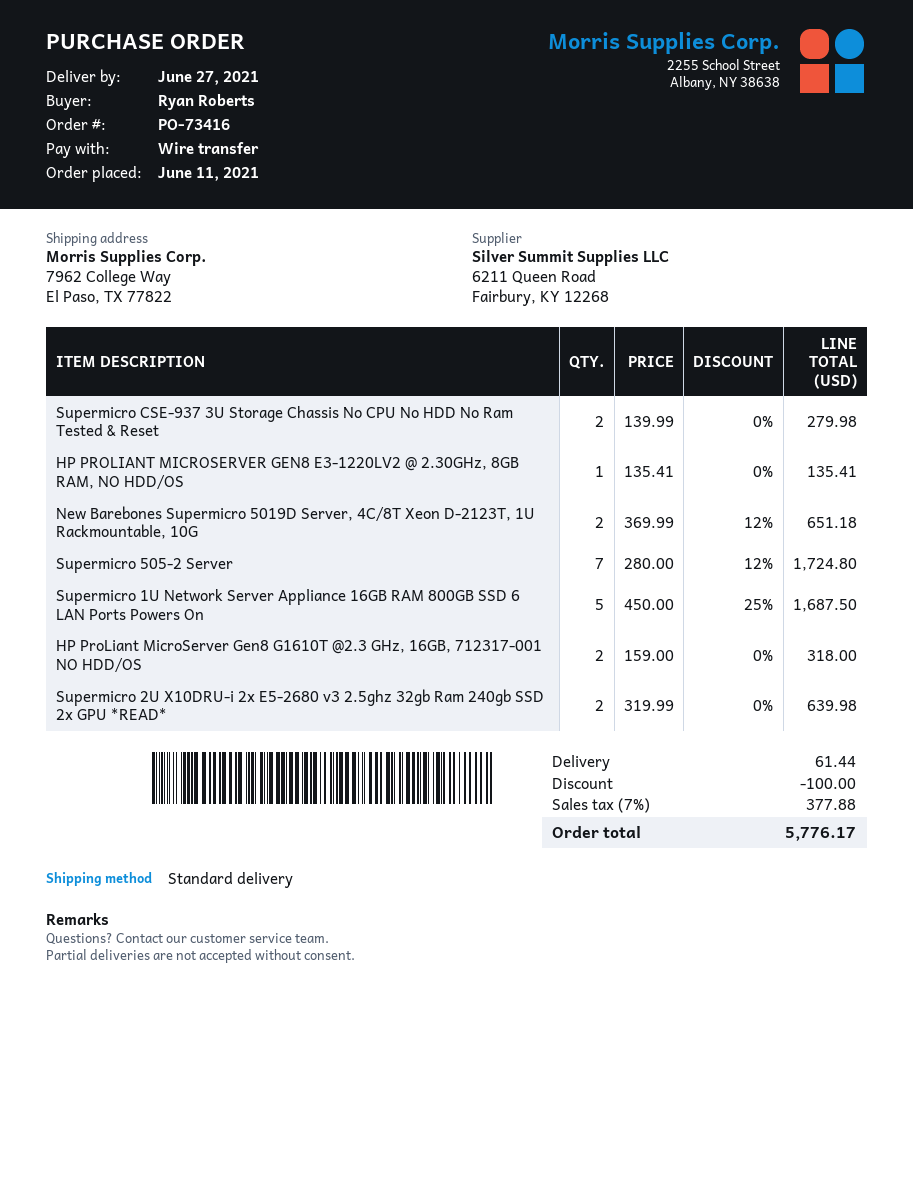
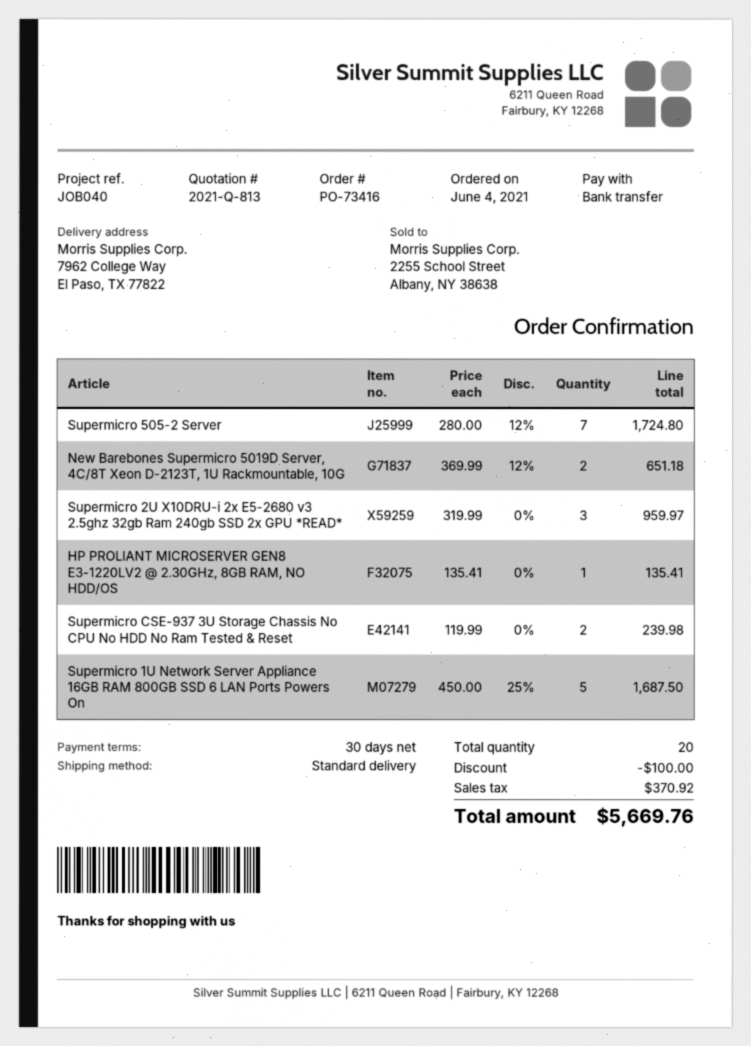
order date: 2021-06-11 -> 2021-06-04
Supermicro CSE-937 3U Storage Chassis No CPU No HDD No Ram Tested & Reset: 2 x 139.99 = 279.98 -> 2 x 119.99 = 239.98
HP ProLiant MicroServer Gen8 G1610T @2.3 GHz, 16GB, 712317-001 NO HDD/OS: 2 x 159.00 = 318.00 -> none
Supermicro 2U X10DRU-i 2x E5-2680 v3 2.5ghz 32gb Ram 240gb SSD 2x GPU *READ*: 2 x 319.99 = 639.98 -> 3 x 319.99 = 959.97
shipping: 61.44 -> none
tax: 377.88 -> 370.92
total: 5776.17 -> 5669.76

